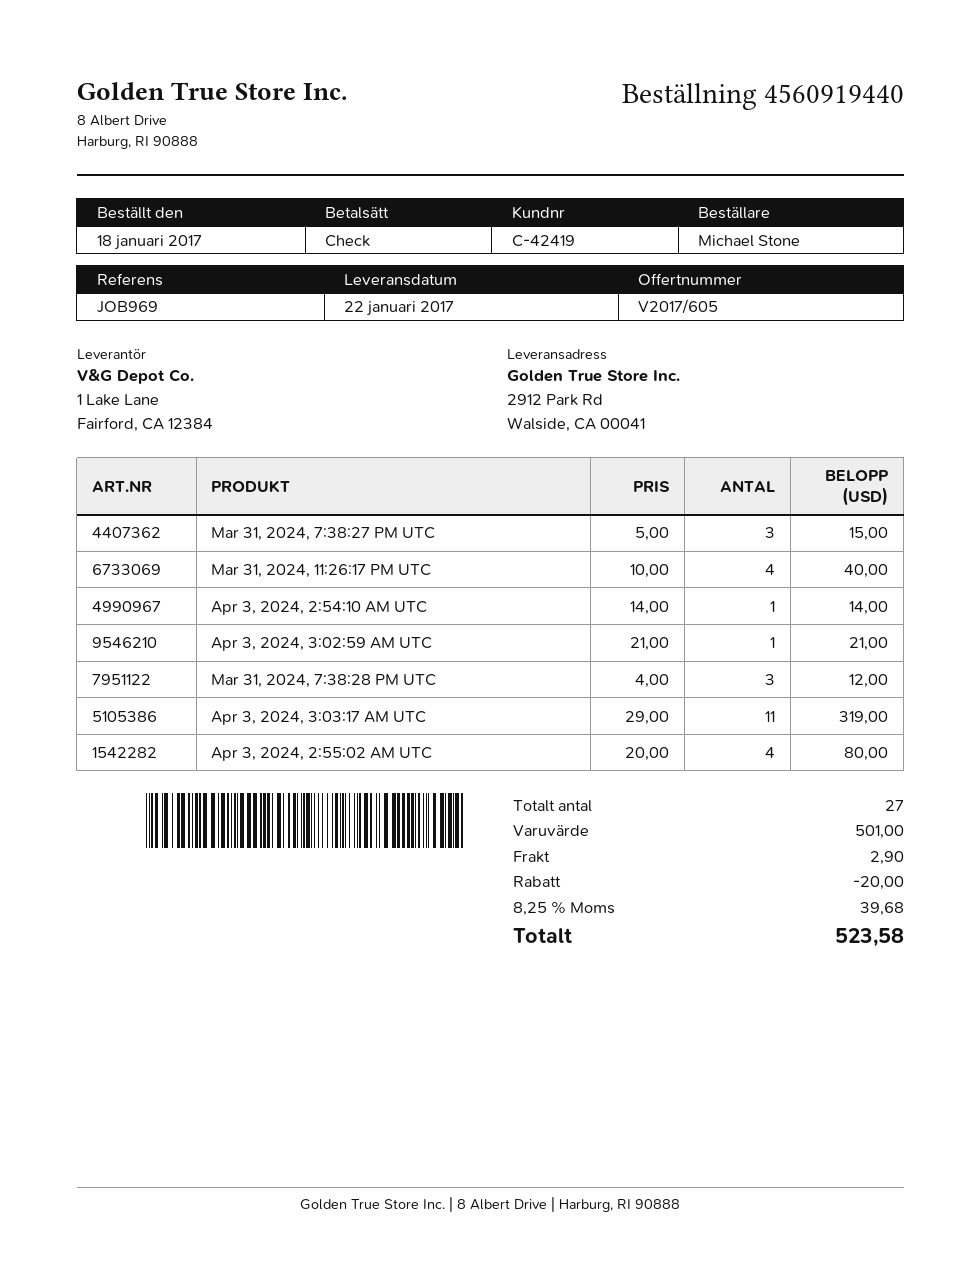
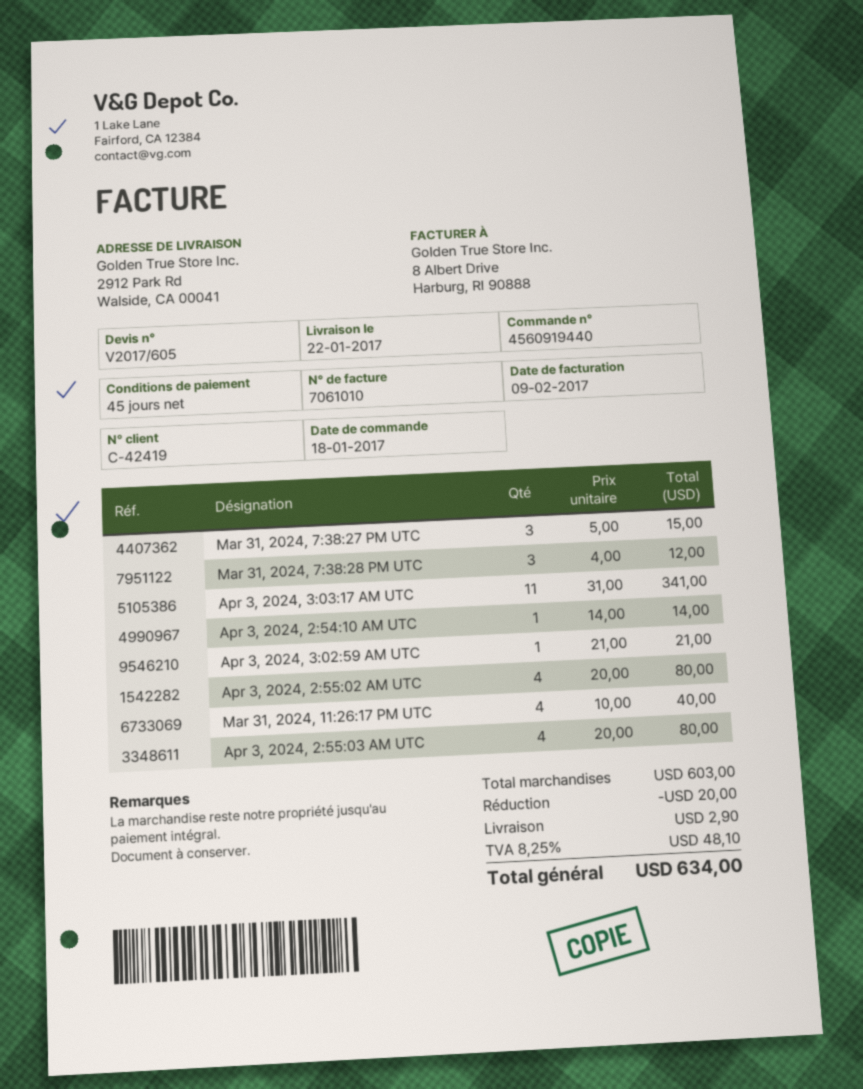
Apr 3, 2024, 3:03:17 AM UTC: 11 x 29.00 = 319.00 -> 11 x 31.00 = 341.00
Apr 3, 2024, 2:55:03 AM UTC: none -> 4 x 20.00 = 80.00
subtotal: 501.00 -> 603.00
tax: 8.25% = 39.68 -> 8.25% = 48.10
total: 523.58 -> 634.00

